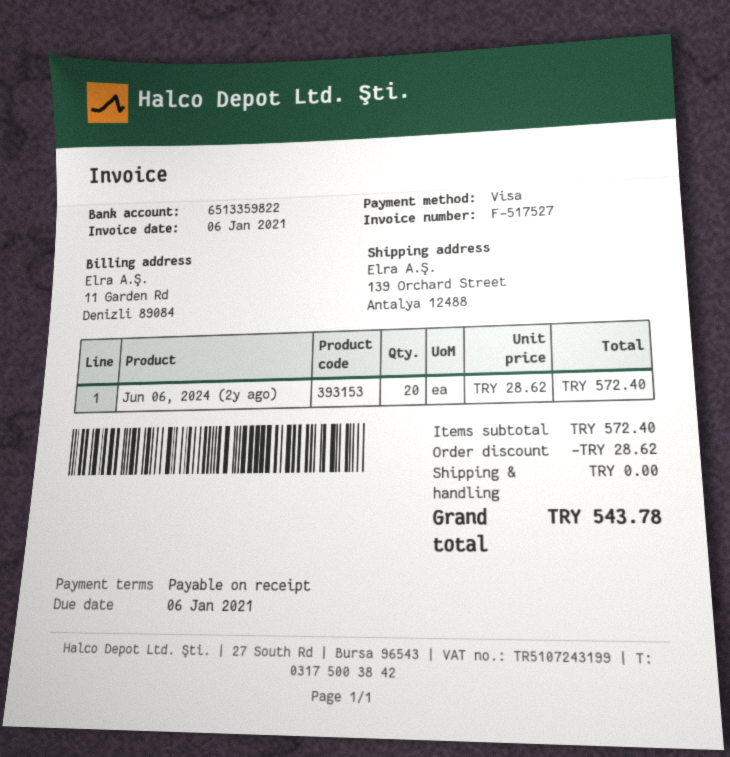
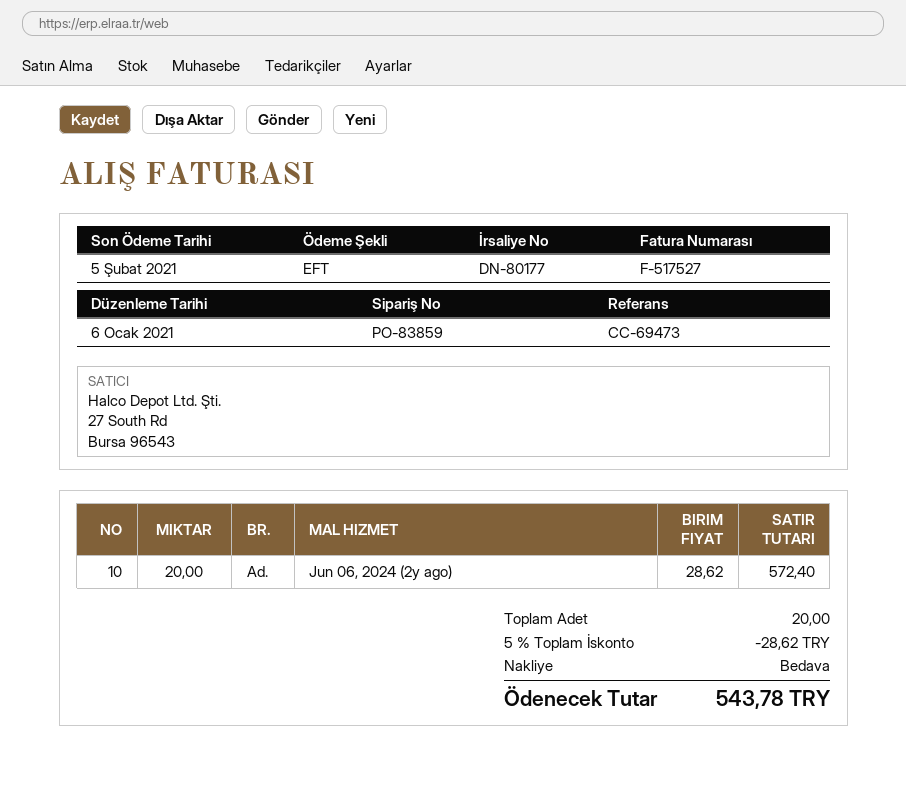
due date: 2021-01-06 -> 2021-02-05
payment method: Visa -> bank transfer

